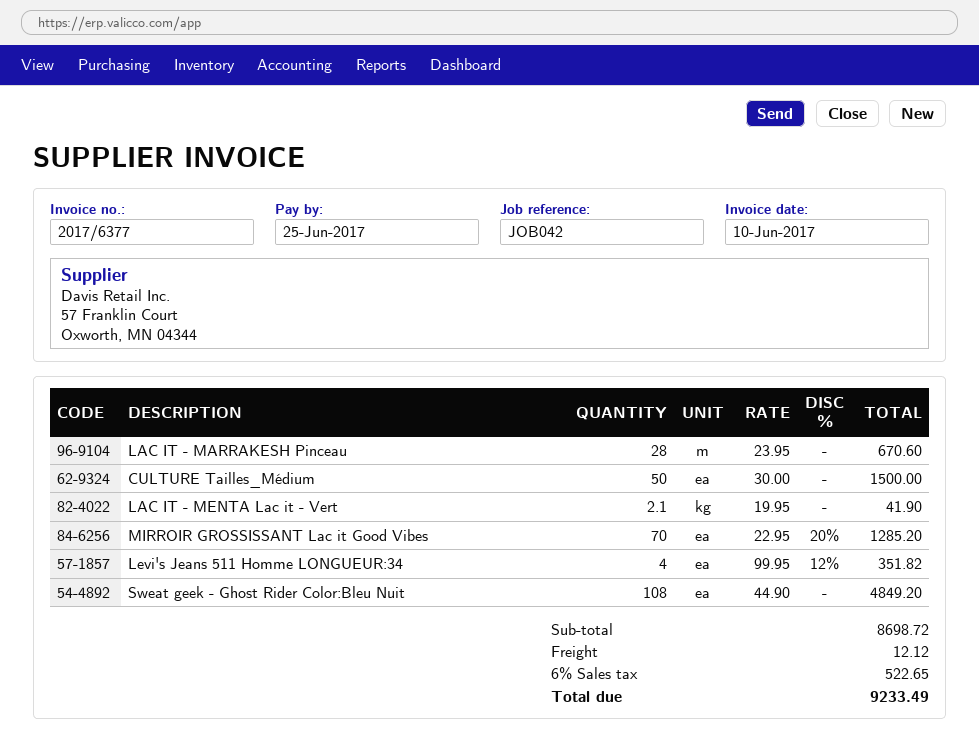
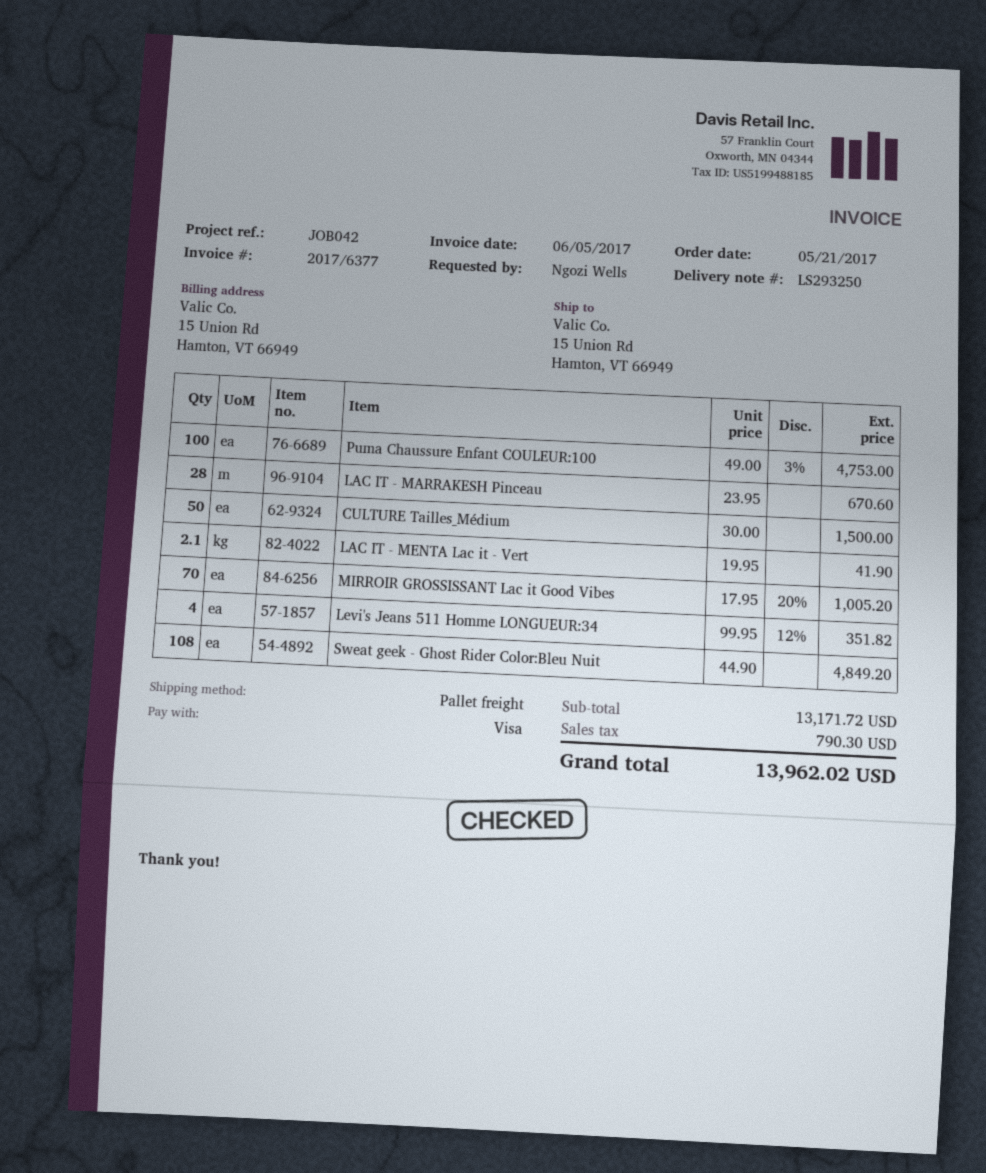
invoice date: 2017-06-10 -> 2017-06-05
MIRROIR GROSSISSANT Lac it Good Vibes: 70 x 22.95 - 20% = 1285.20 -> 70 x 17.95 - 20% = 1005.20
Puma Chaussure Enfant COULEUR:100: none -> 100 x 49.00 - 3% = 4753.00
subtotal: 8698.72 -> 13171.72
shipping: 12.12 -> none
tax: 522.65 -> 790.30
total: 9233.49 -> 13962.02

